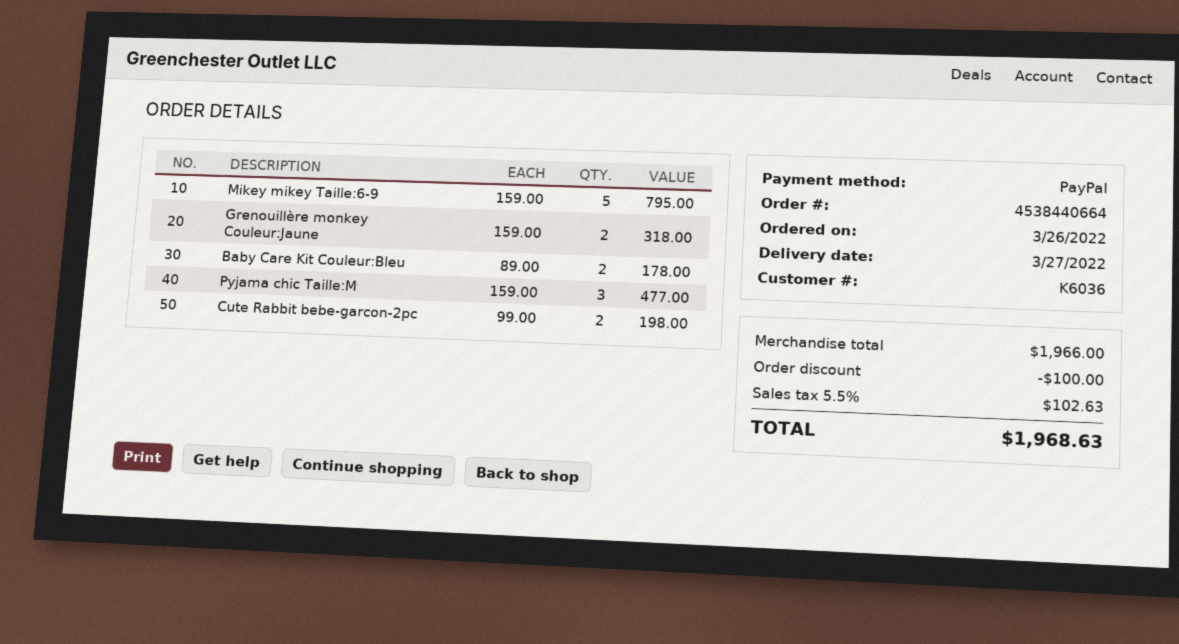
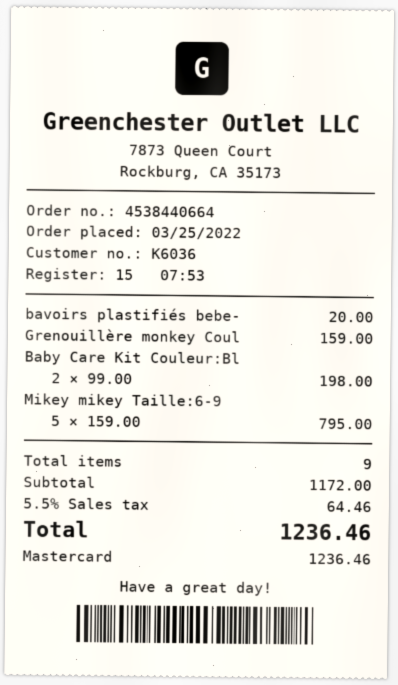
order date: 2022-03-26 -> 2022-03-25
payment method: PayPal -> Mastercard
Grenouillère monkey Couleur:Jaune: 2 x 159.00 = 318.00 -> 1 x 159.00 = 159.00
Baby Care Kit Couleur:Bleu: 2 x 89.00 = 178.00 -> 2 x 99.00 = 198.00
Pyjama chic Taille:M: 3 x 159.00 = 477.00 -> none
Cute Rabbit bebe-garcon-2pc: 2 x 99.00 = 198.00 -> none
bavoirs plastifiés bebe-: none -> 1 x 20.00 = 20.00
subtotal: 1966.00 -> 1172.00
discount: 100.00 -> none
tax: 5.5% = 102.63 -> 5.5% = 64.46
total: 1968.63 -> 1236.46

